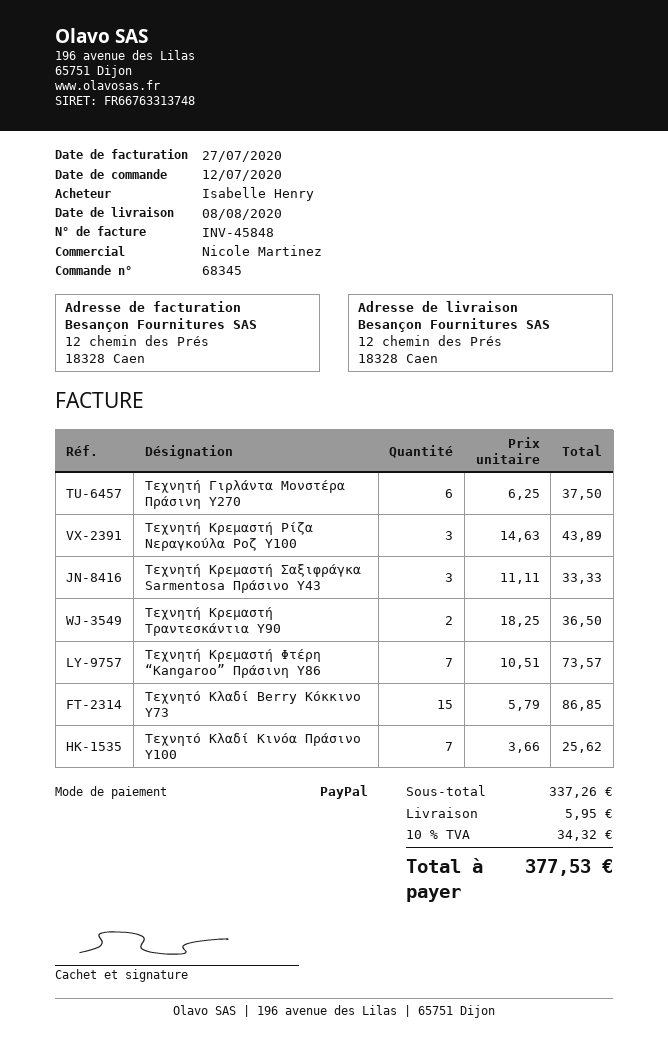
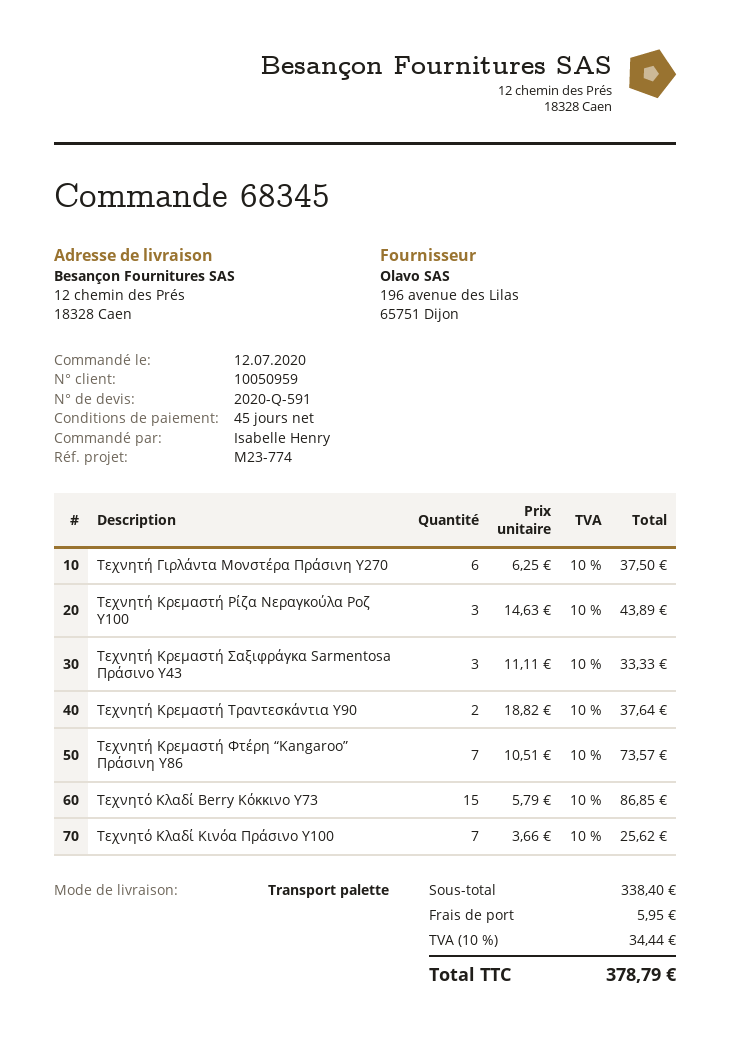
Τεχνητή Κρεμαστή Τραντεσκάντια Υ90: 2 x 18.25 = 36.50 -> 2 x 18.82 = 37.64
subtotal: 337.26 -> 338.40
tax: 10% = 34.32 -> 10% = 34.44
total: 377.53 -> 378.79

